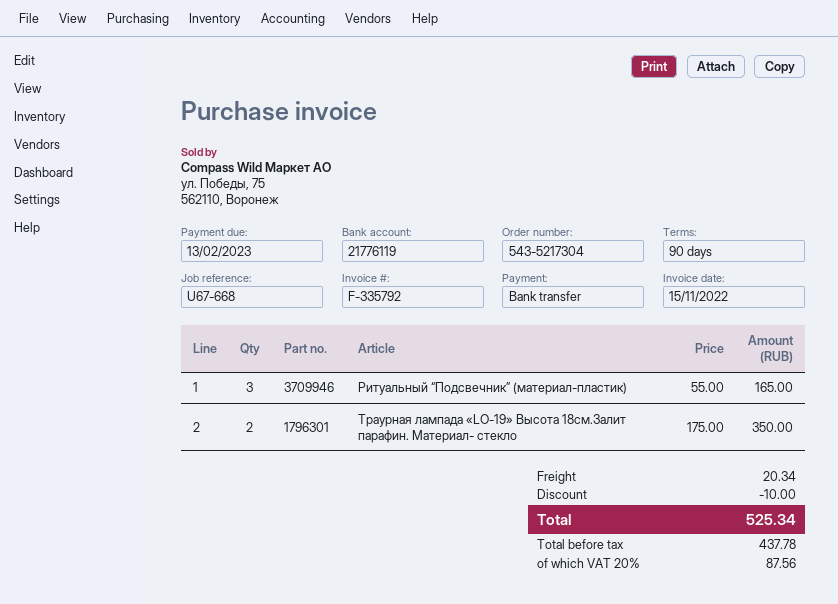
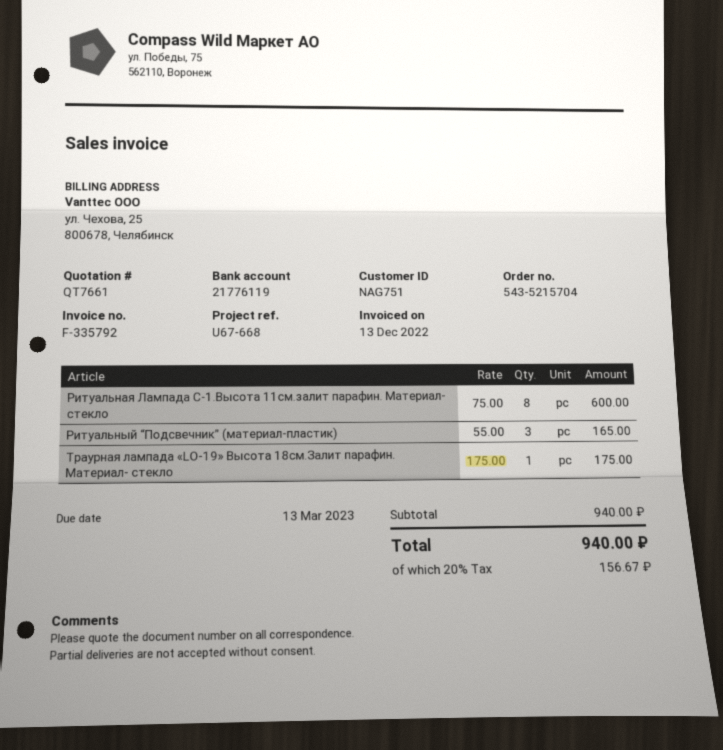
order number: 543-5217304 -> 543-5215704
invoice date: 2022-11-15 -> 2022-12-13
due date: 2023-02-13 -> 2023-03-13
Траурная лампада «LO-19» Высота 18см.Залит парафин. Материал- стекло: 2 x 175.00 = 350.00 -> 1 x 175.00 = 175.00
Ритуальная Лампада C-1.Высота 11см.залит парафин. Материал- стекло: none -> 8 x 75.00 = 600.00
discount: 10.00 -> none
shipping: 20.34 -> none
tax: 20% = 87.56 -> 20% = 156.67
total: 525.34 -> 940.00

